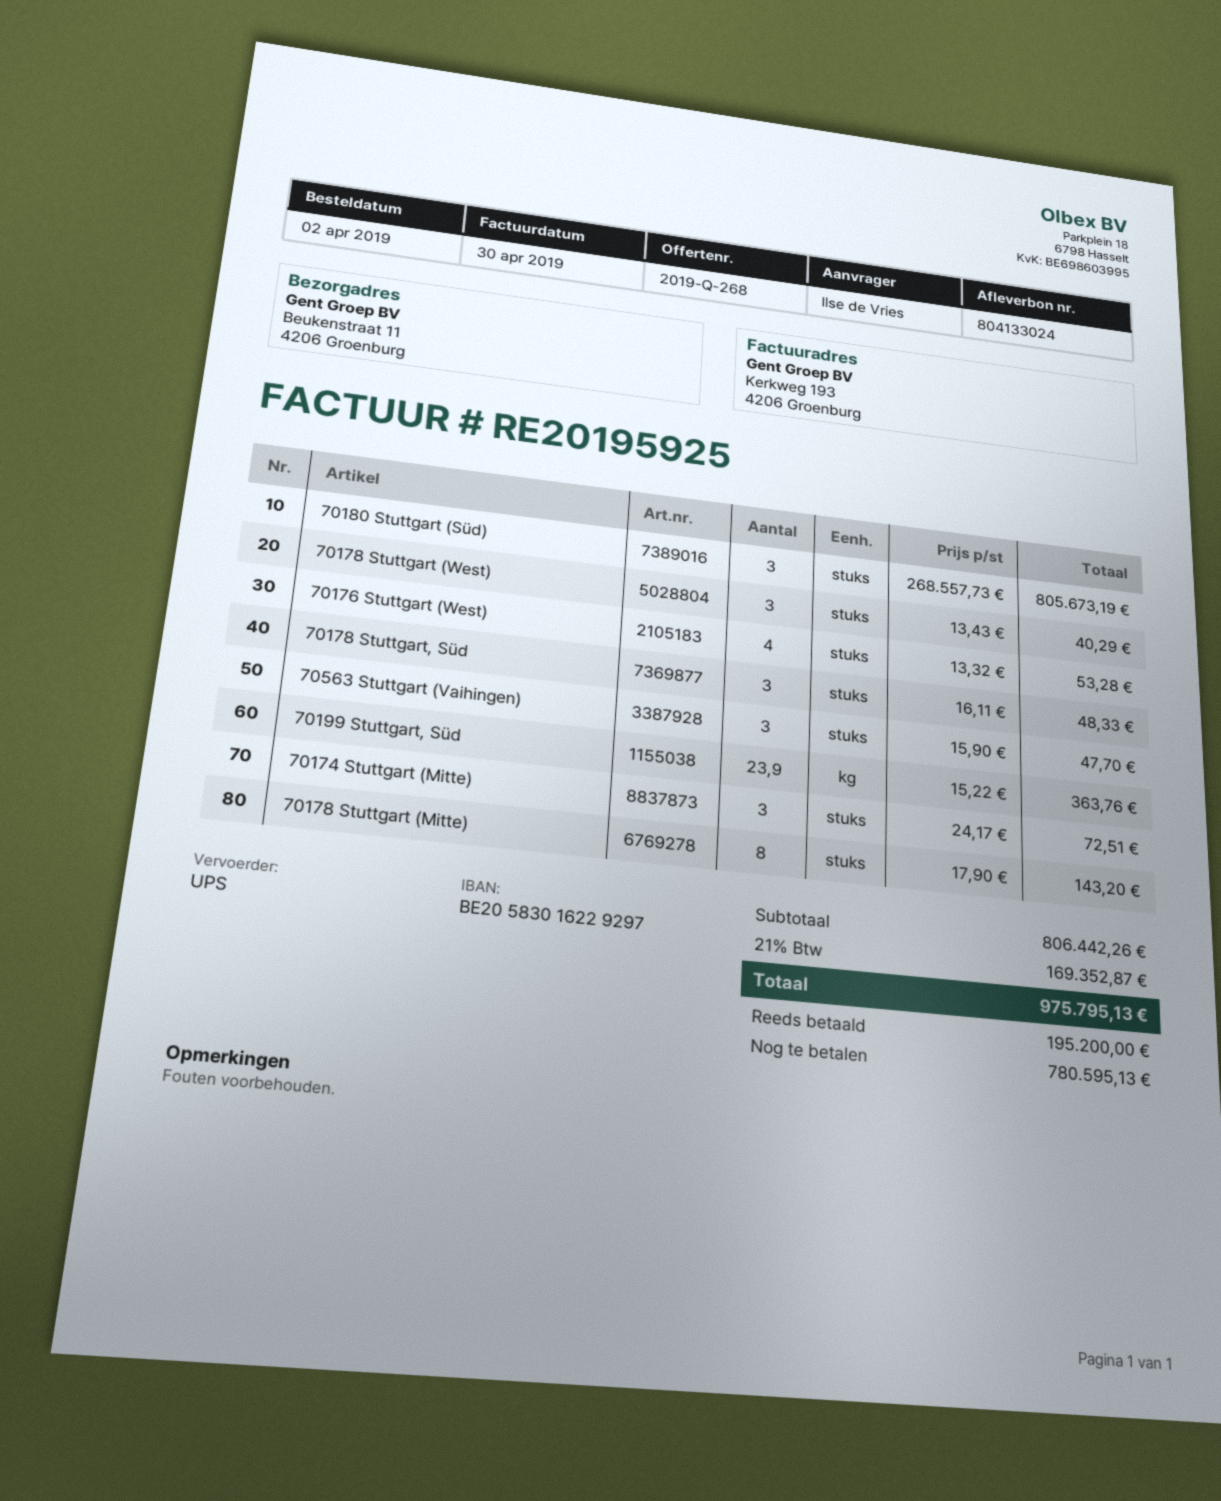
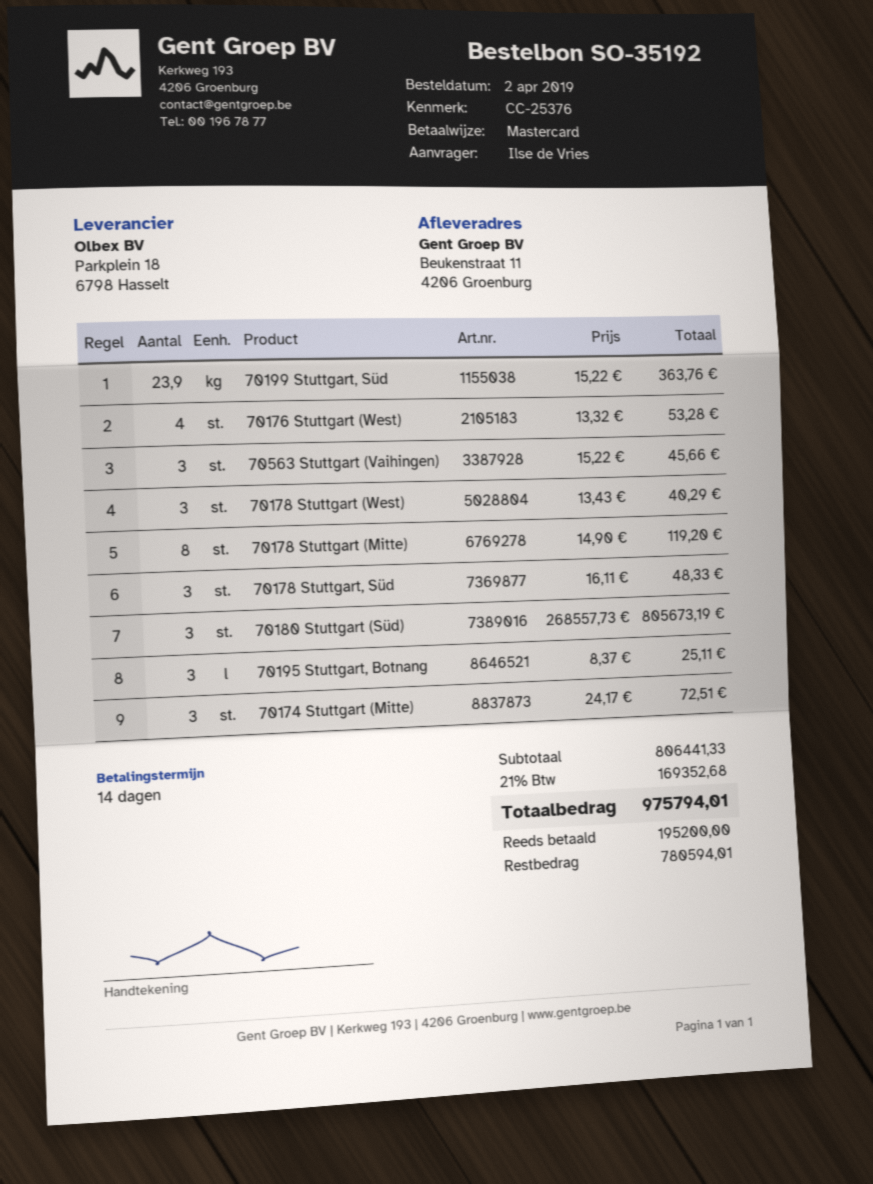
70563 Stuttgart (Vaihingen): 3 x 15.90 = 47.70 -> 3 x 15.22 = 45.66
70178 Stuttgart (Mitte): 8 x 17.90 = 143.20 -> 8 x 14.90 = 119.20
70195 Stuttgart, Botnang: none -> 3 x 8.37 = 25.11
subtotal: 806442.26 -> 806441.33
tax: 21% = 169352.87 -> 21% = 169352.68
total: 975795.13 -> 975794.01
balance: 780595.13 -> 780594.01

